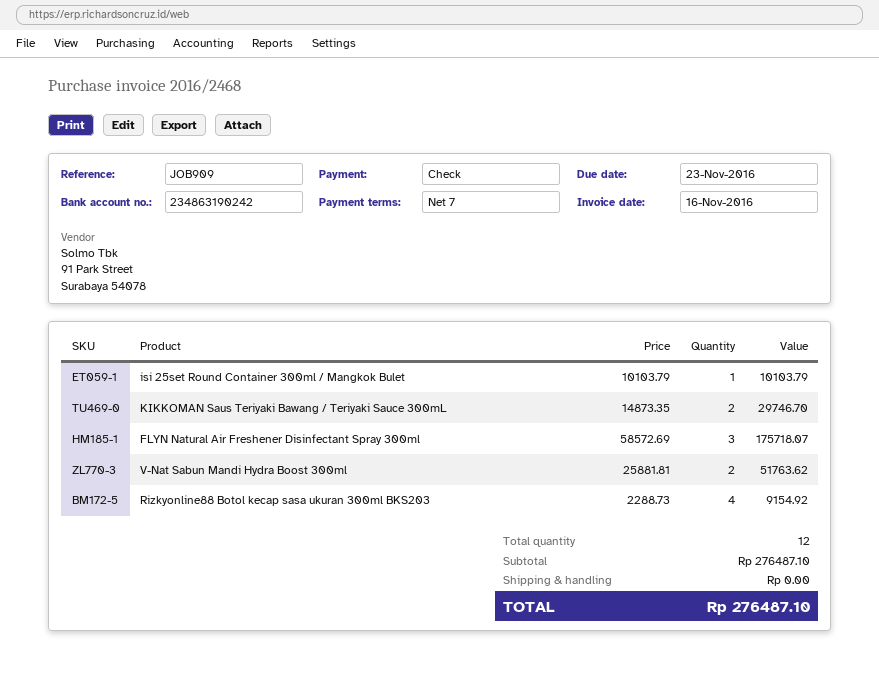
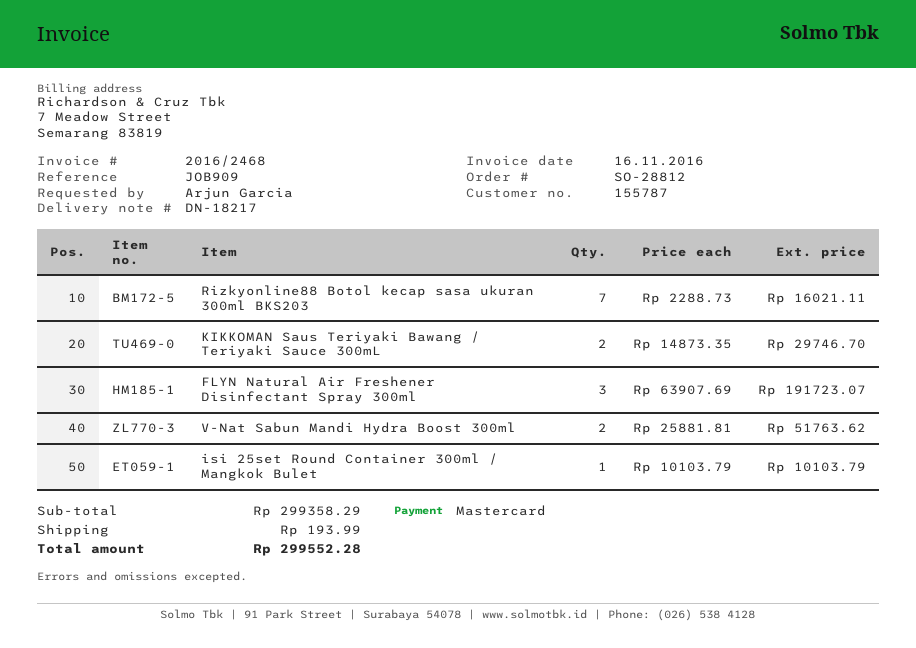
payment method: cheque -> Mastercard
FLYN Natural Air Freshener Disinfectant Spray 300ml: 3 x 58572.69 = 175718.07 -> 3 x 63907.69 = 191723.07
Rizkyonline88 Botol kecap sasa ukuran 300ml BKS203: 4 x 2288.73 = 9154.92 -> 7 x 2288.73 = 16021.11
subtotal: 276487.10 -> 299358.29
shipping: 0.00 -> 193.99
total: 276487.10 -> 299552.28

